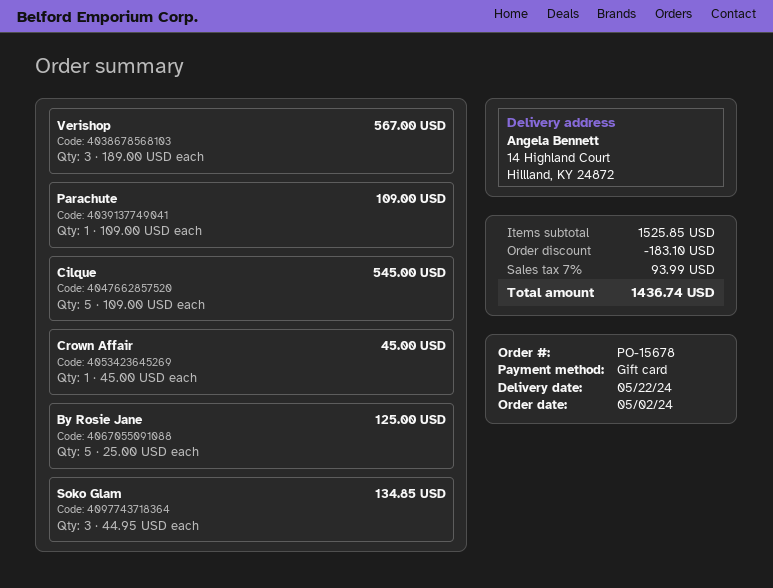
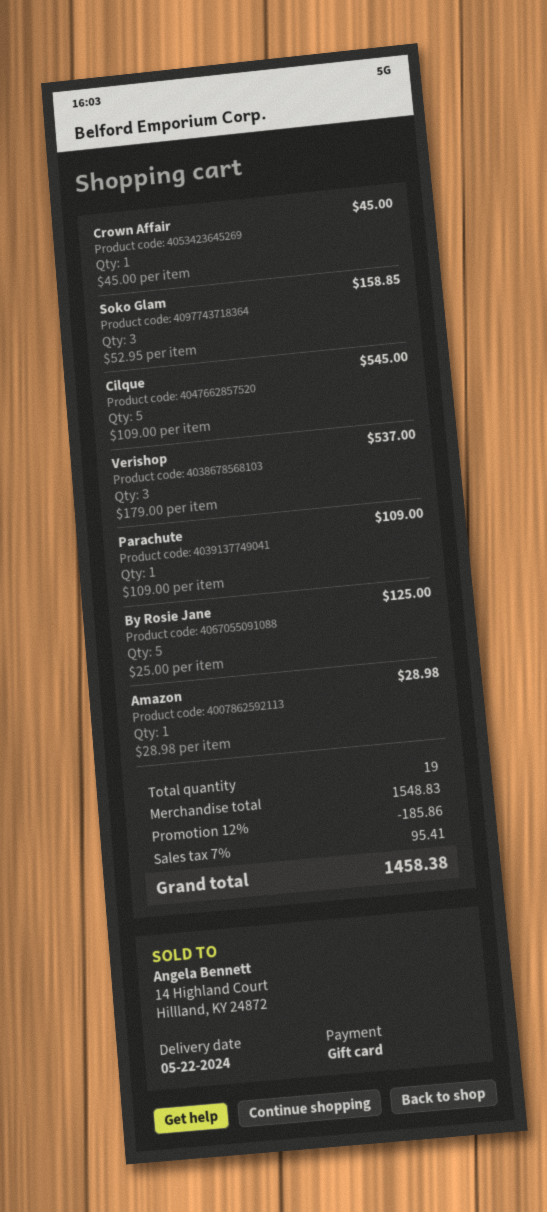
Verishop: 3 x 189.00 = 567.00 -> 3 x 179.00 = 537.00
Soko Glam: 3 x 44.95 = 134.85 -> 3 x 52.95 = 158.85
Amazon: none -> 1 x 28.98 = 28.98
subtotal: 1525.85 -> 1548.83
discount: 183.10 -> 185.86
tax: 7% = 93.99 -> 7% = 95.41
total: 1436.74 -> 1458.38

